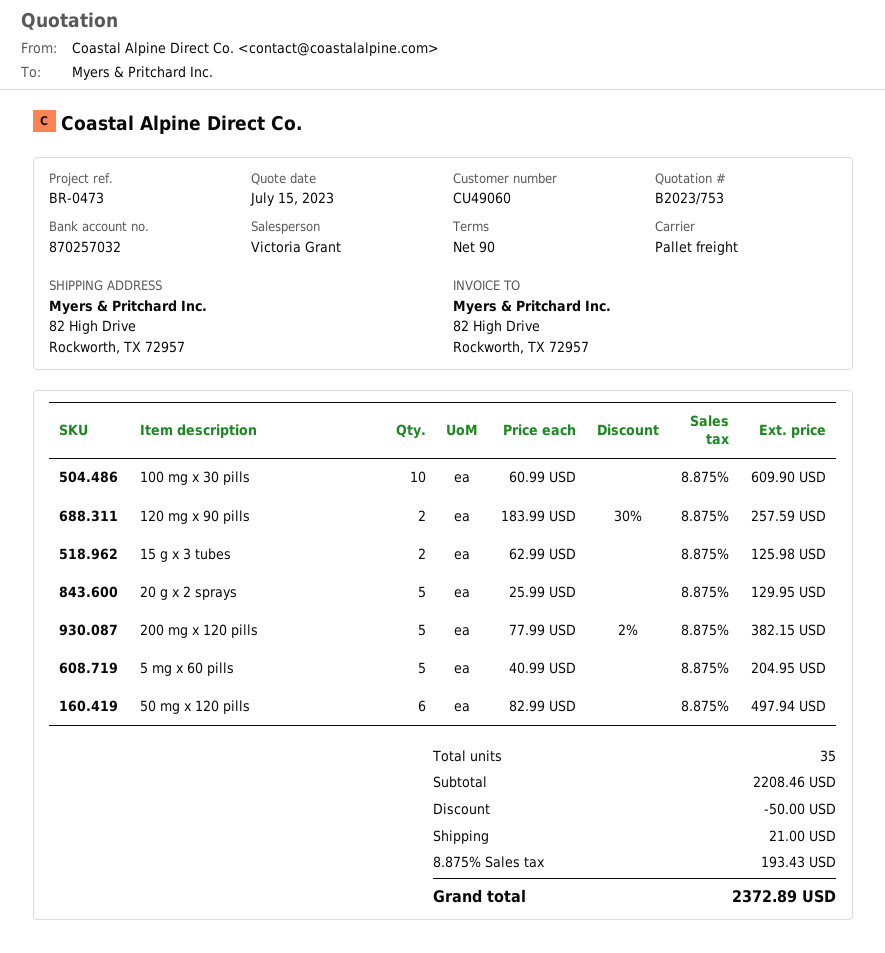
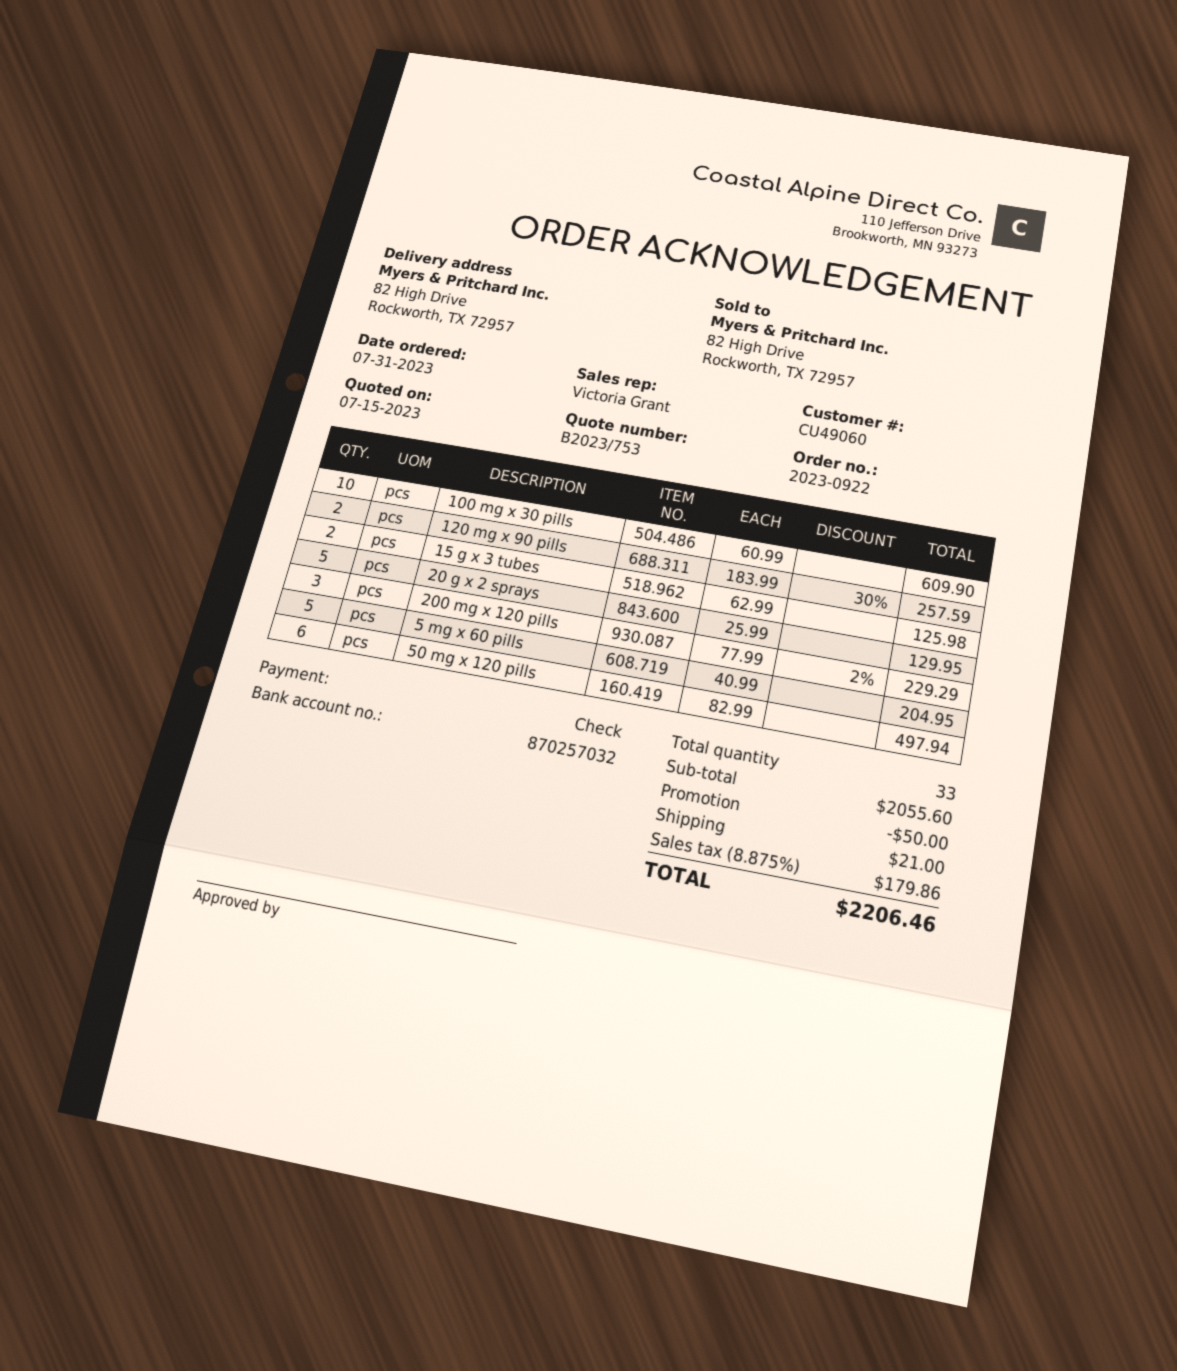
200 mg x 120 pills: 5 x 77.99 - 2% = 382.15 -> 3 x 77.99 - 2% = 229.29
total quantity: 35 -> 33
subtotal: 2208.46 -> 2055.60
tax: 8.875% = 193.43 -> 8.875% = 179.86
total: 2372.89 -> 2206.46

